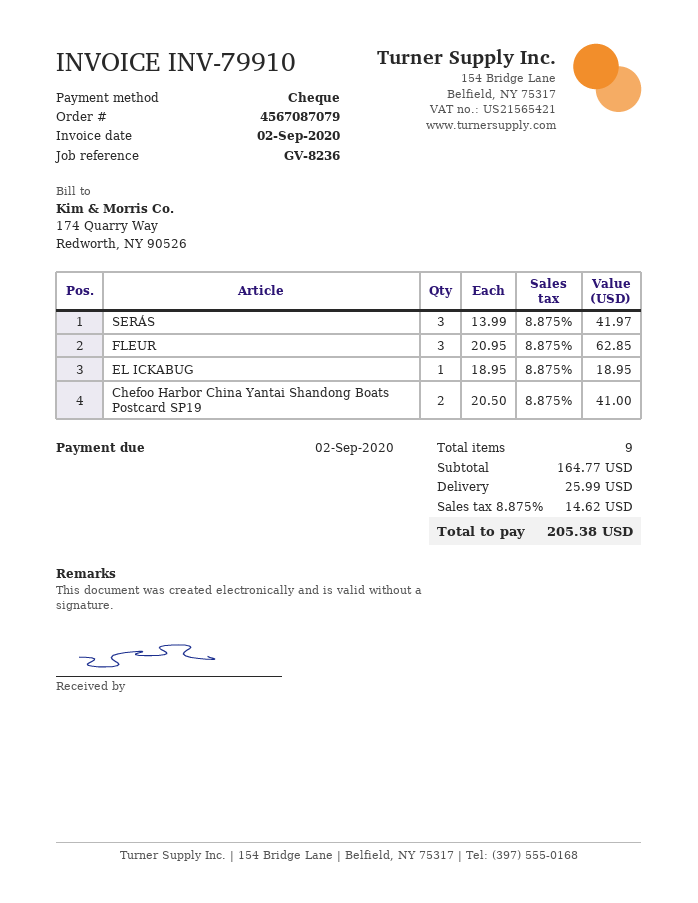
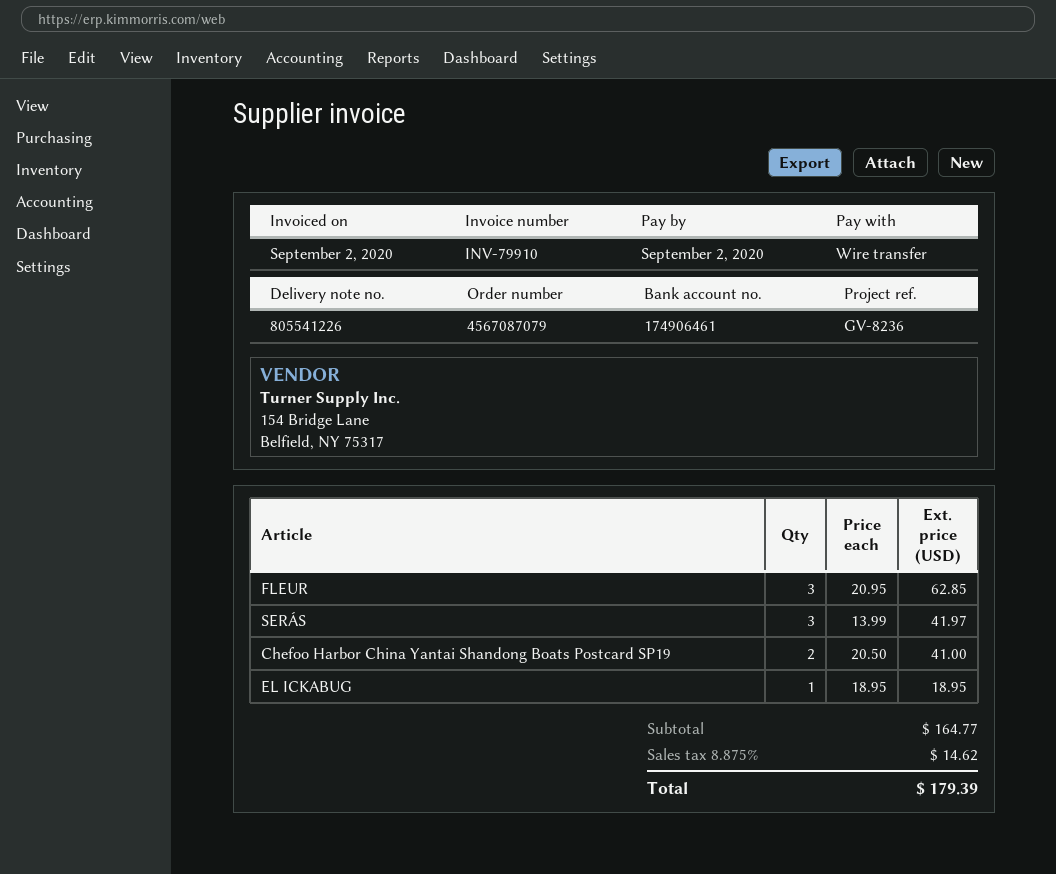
payment method: cheque -> bank transfer
shipping: 25.99 -> none
total: 205.38 -> 179.39

